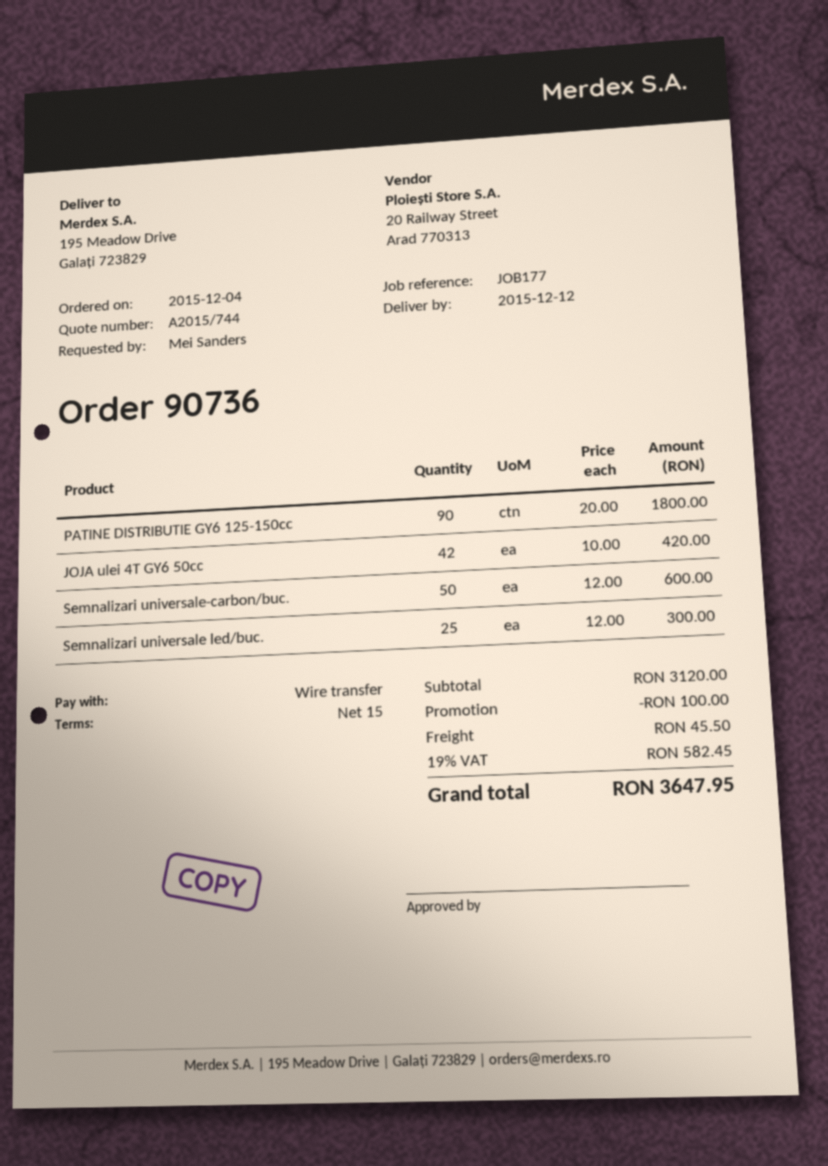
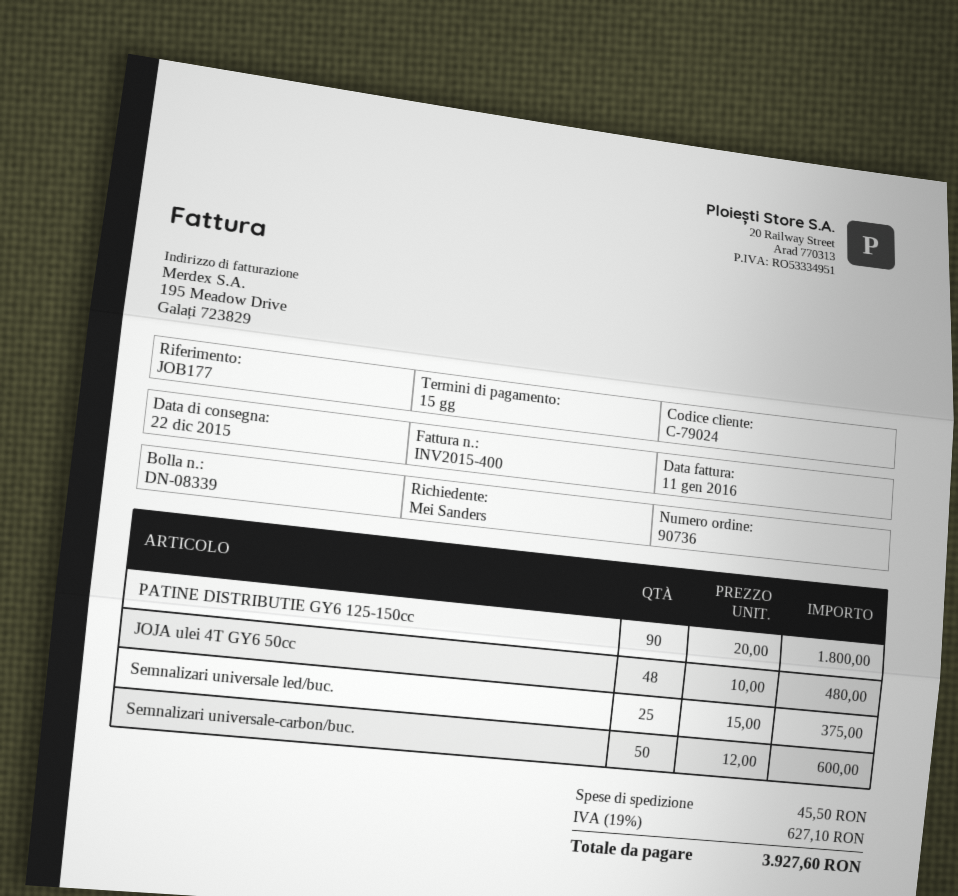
delivery date: 2015-12-12 -> 2015-12-22
JOJA ulei 4T GY6 50cc: 42 x 10.00 = 420.00 -> 48 x 10.00 = 480.00
Semnalizari universale led/buc.: 25 x 12.00 = 300.00 -> 25 x 15.00 = 375.00
discount: 100.00 -> none
tax: 19% = 582.45 -> 19% = 627.10
total: 3647.95 -> 3927.60

